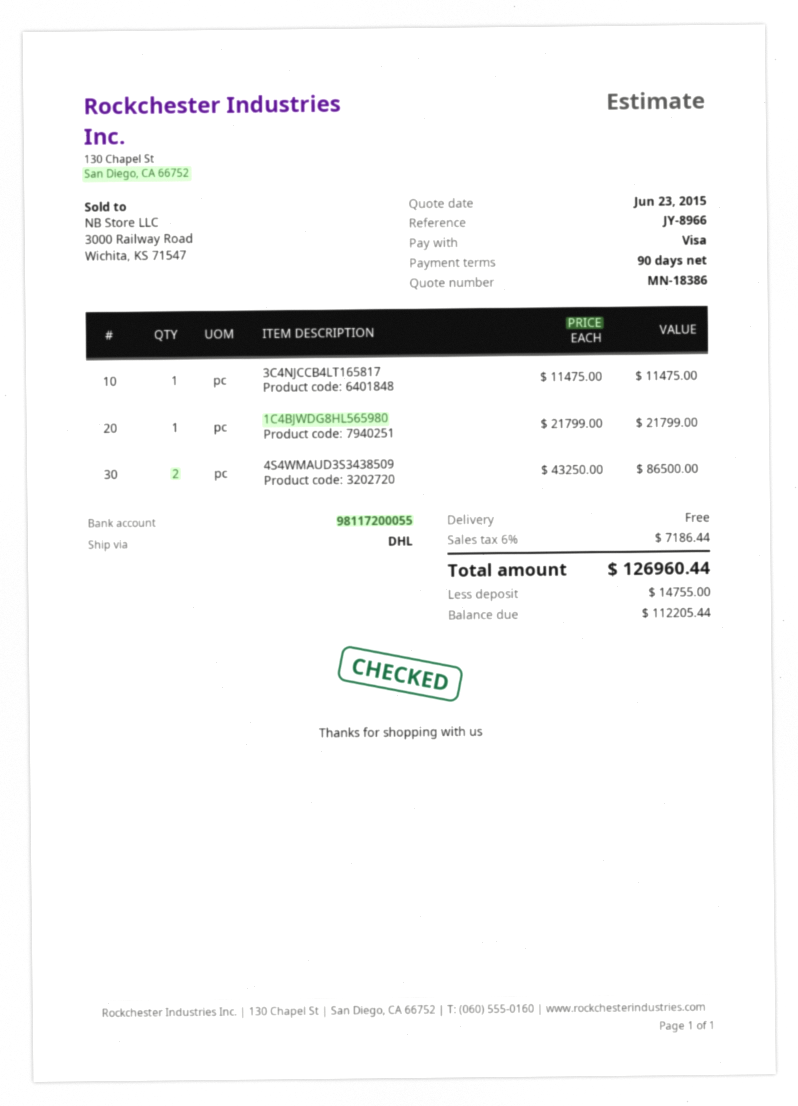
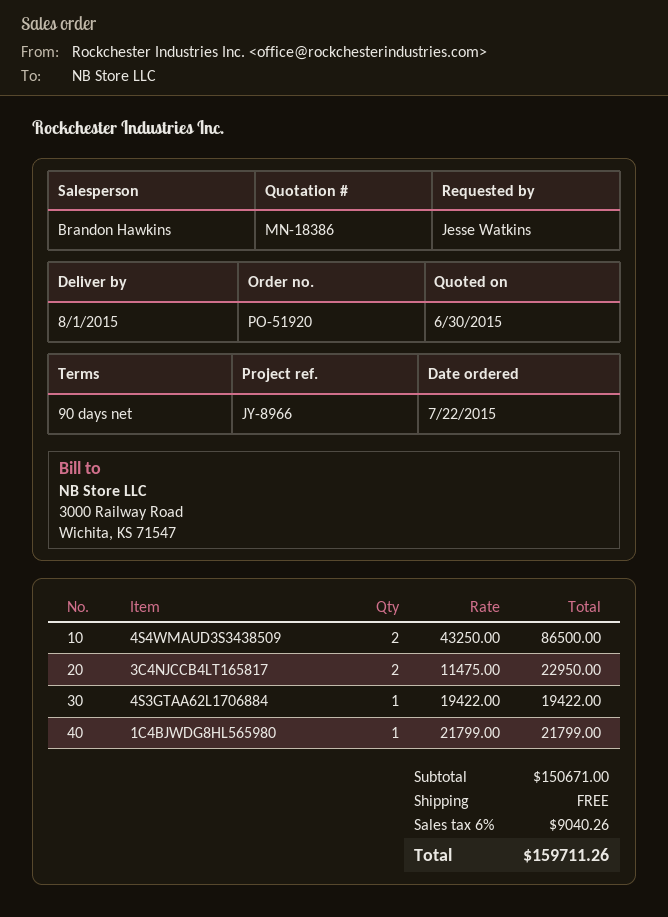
quote date: 2015-06-23 -> 2015-06-30
3C4NJCCB4LT165817: 1 x 11475.00 = 11475.00 -> 2 x 11475.00 = 22950.00
4S3GTAA62L1706884: none -> 1 x 19422.00 = 19422.00
tax: 6% = 7186.44 -> 6% = 9040.26
total: 126960.44 -> 159711.26

